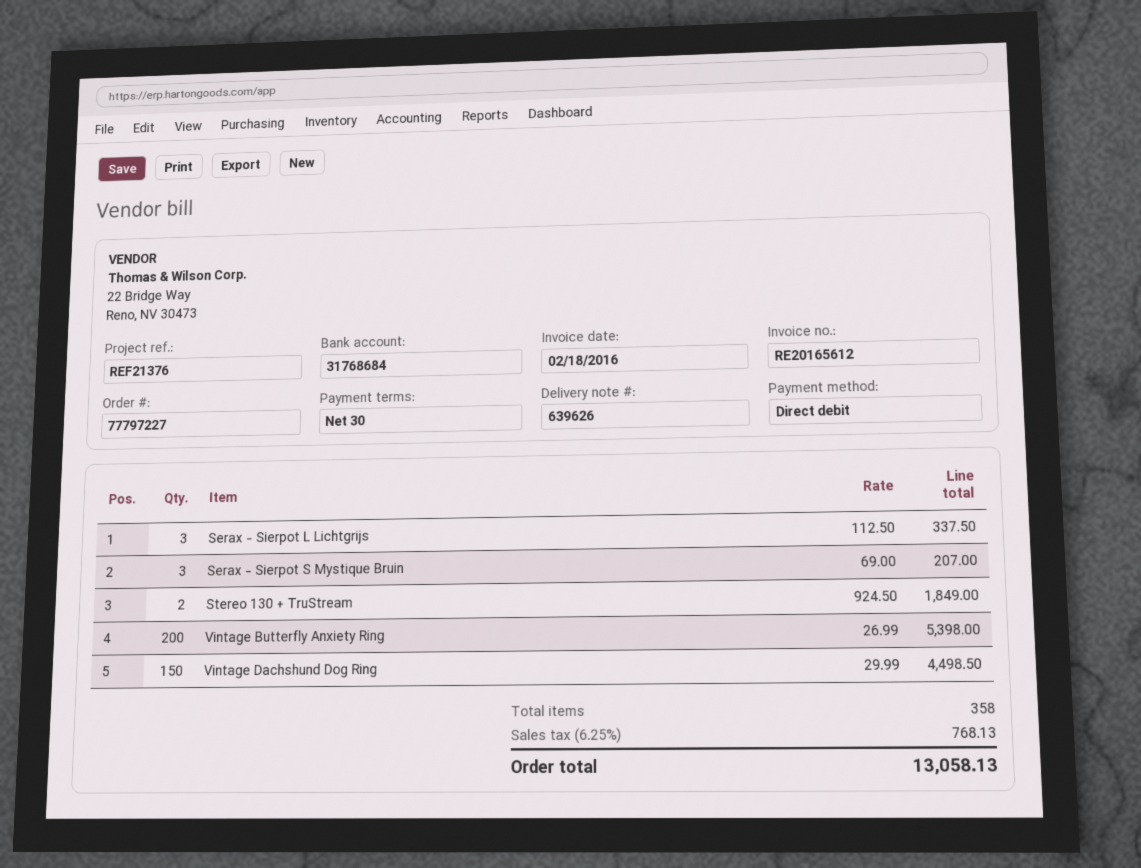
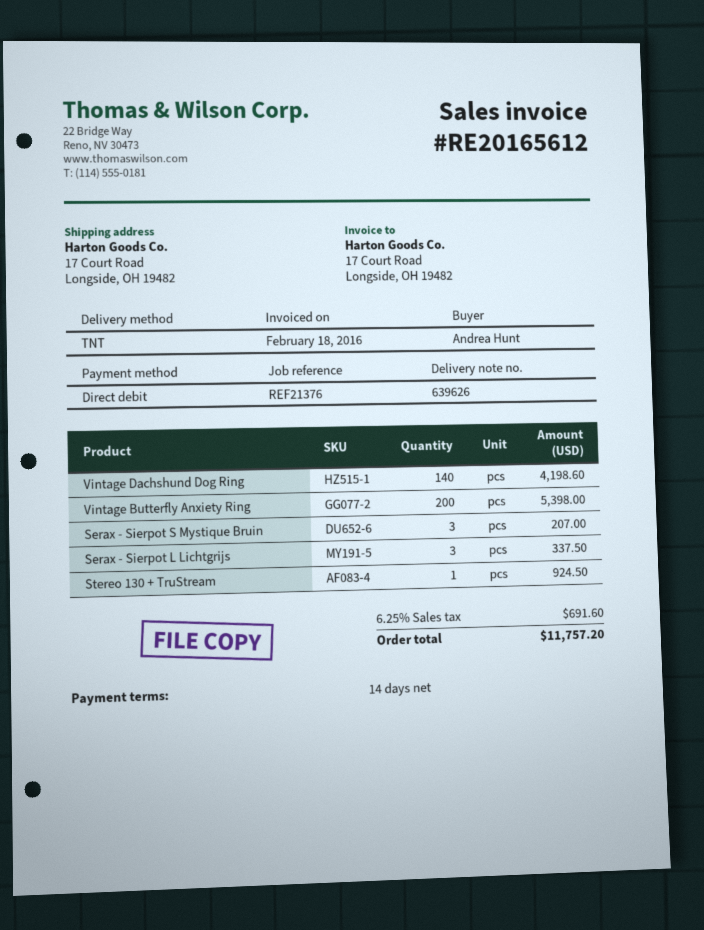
payment terms: 30 days -> 14 days
Stereo 130 + TruStream: 2 for 1849.00 -> 1 for 924.50
Vintage Dachshund Dog Ring: 150 for 4498.50 -> 140 for 4198.60
tax: 6.25% = 768.13 -> 6.25% = 691.60
total: 13058.13 -> 11757.20

